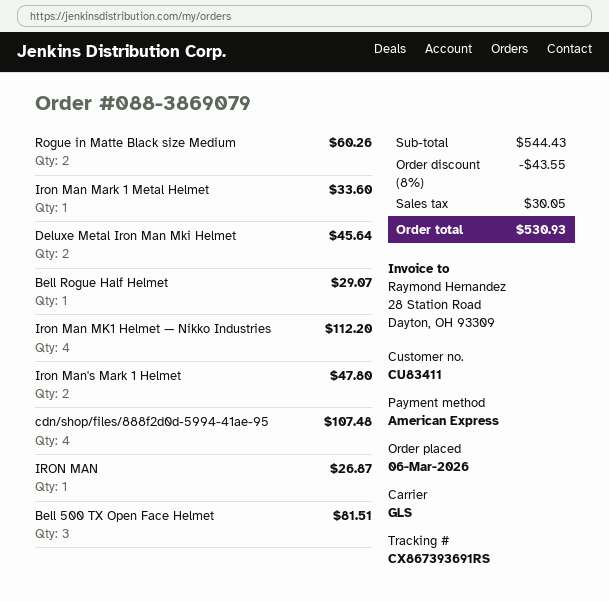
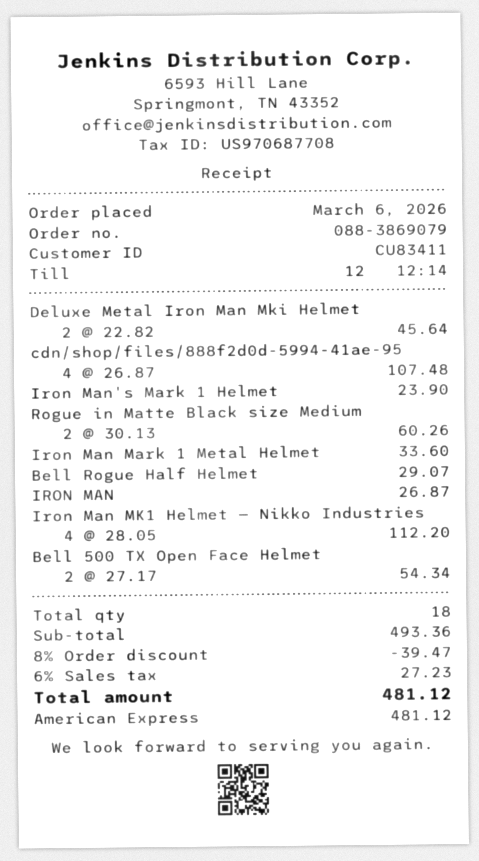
Iron Man's Mark 1 Helmet: 2 for 47.80 -> 1 for 23.90
Bell 500 TX Open Face Helmet: 3 for 81.51 -> 2 for 54.34
subtotal: 544.43 -> 493.36
discount: 8% = 43.55 -> 8% = 39.47
tax: 30.05 -> 27.23
total: 530.93 -> 481.12

